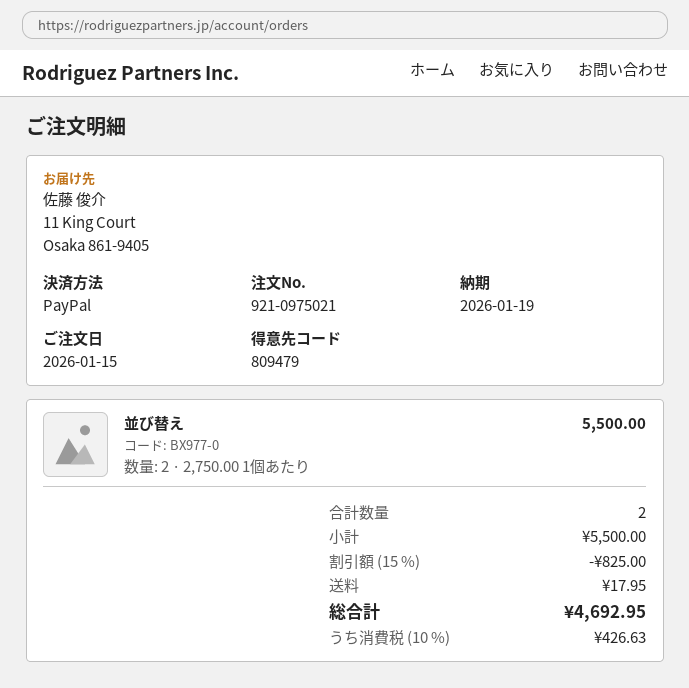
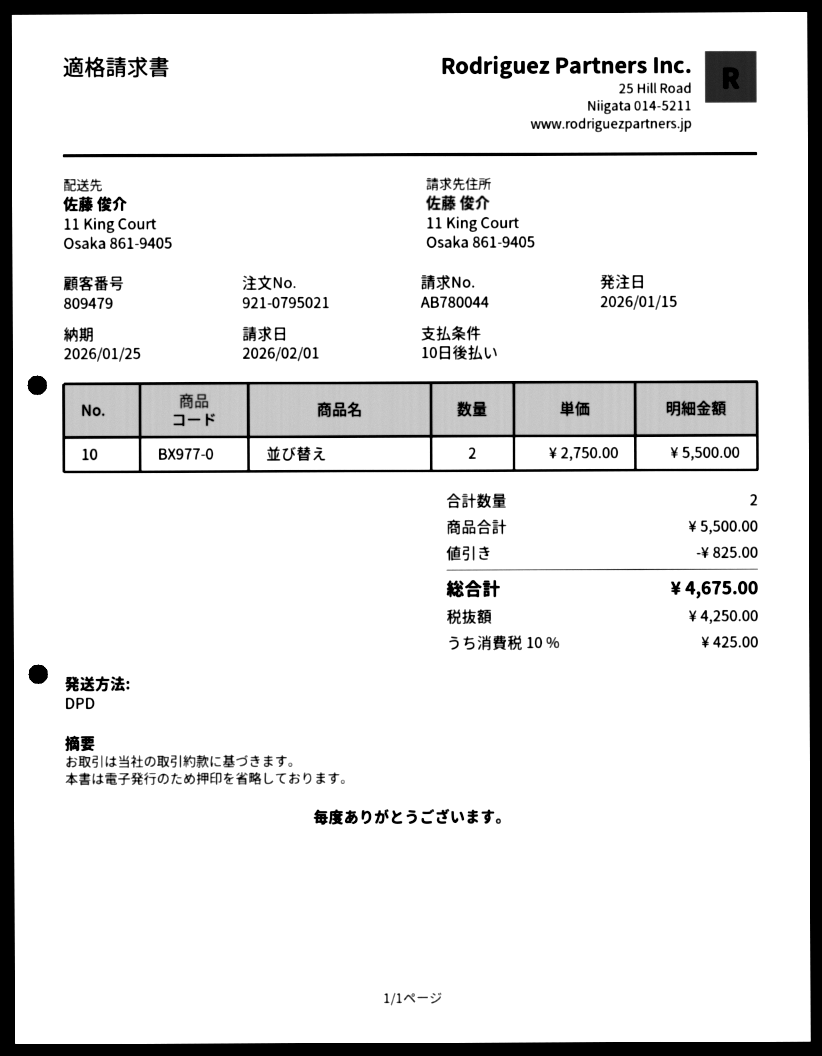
order number: 921-0975021 -> 921-0795021
delivery date: 2026-01-19 -> 2026-01-25
shipping: 17.95 -> none
tax: 10% = 426.63 -> 10% = 425.00
total: 4692.95 -> 4675.00

